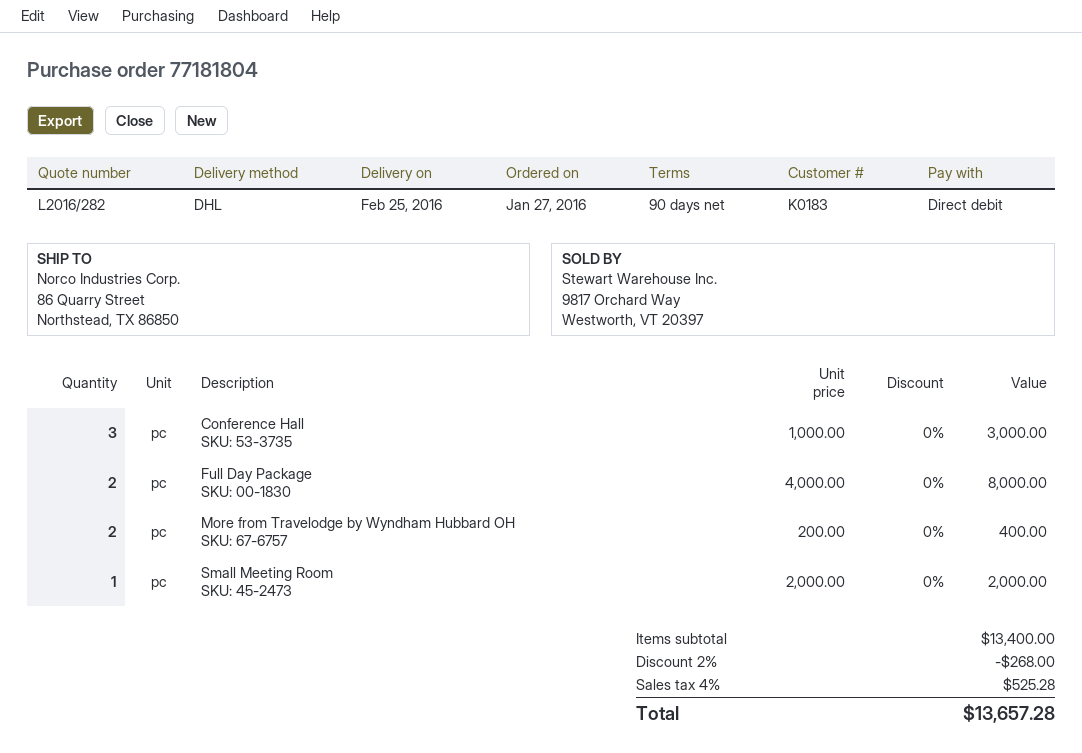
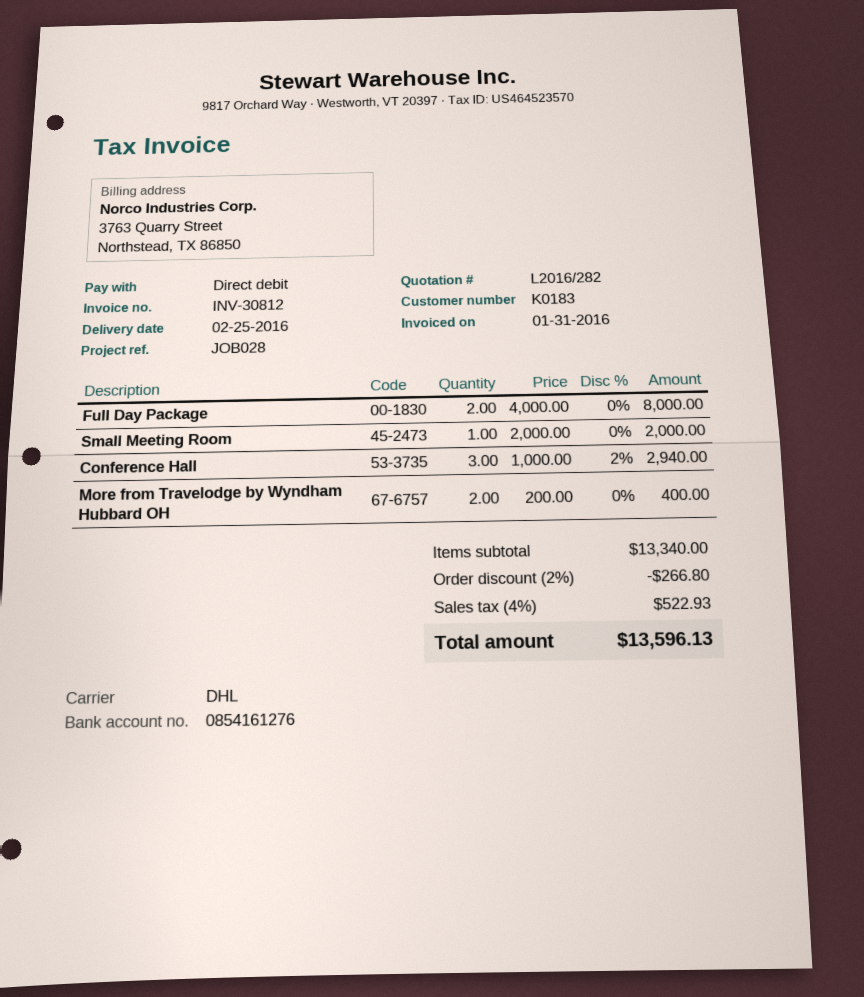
Conference Hall: 3 x 1000.00 = 3000.00 -> 3 x 1000.00 - 2% = 2940.00
subtotal: 13400.00 -> 13340.00
discount: 2% = 268.00 -> 2% = 266.80
tax: 4% = 525.28 -> 4% = 522.93
total: 13657.28 -> 13596.13

